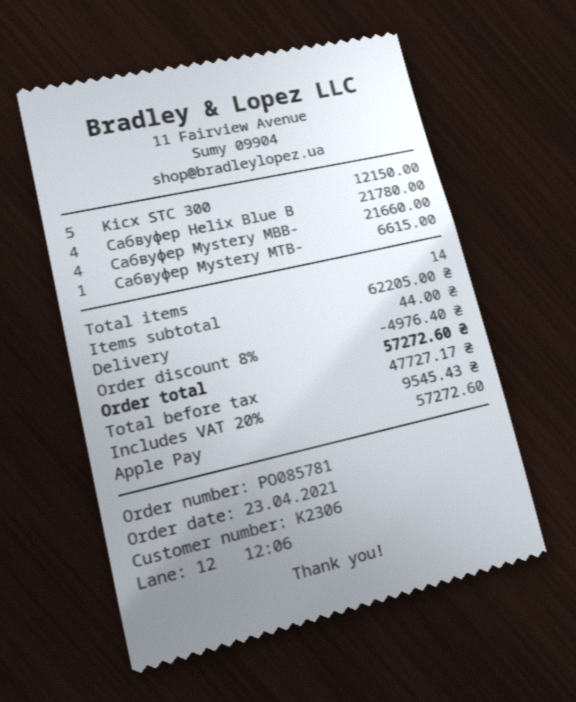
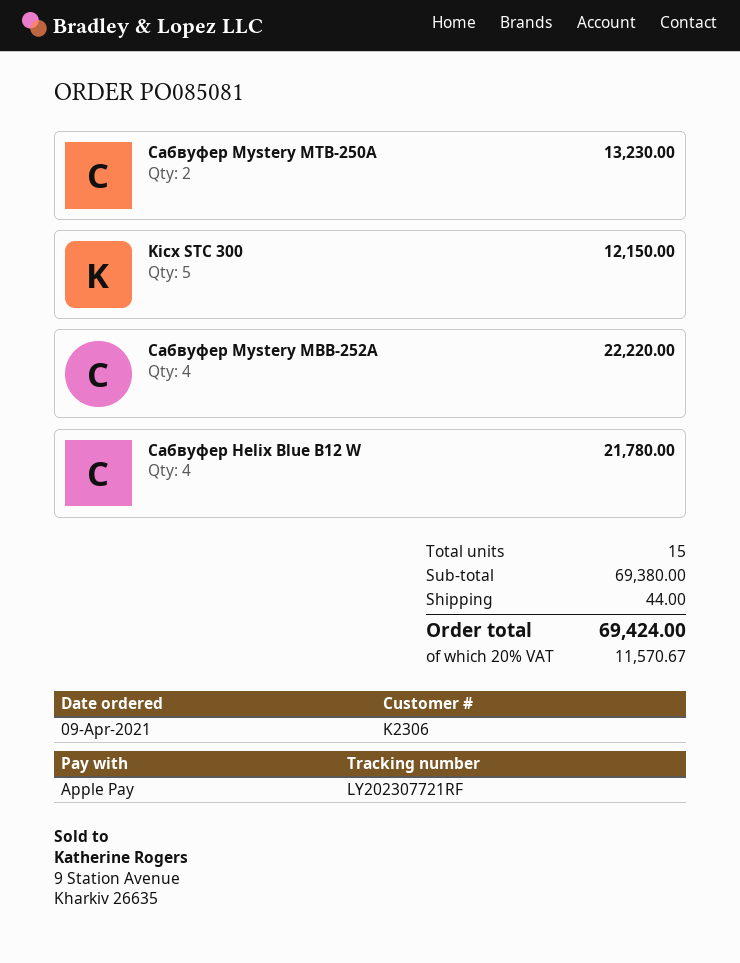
order number: PO085781 -> PO085081
order date: 2021-04-23 -> 2021-04-09
Сабвуфер Mystery MBB-: 4 for 21660.00 -> 4 for 22220.00
Сабвуфер Mystery MTB-: 1 for 6615.00 -> 2 for 13230.00
total quantity: 14 -> 15
subtotal: 62205.00 -> 69380.00
discount: 8% = 4976.40 -> none
tax: 20% = 9545.43 -> 20% = 11570.67
total: 57272.60 -> 69424.00

